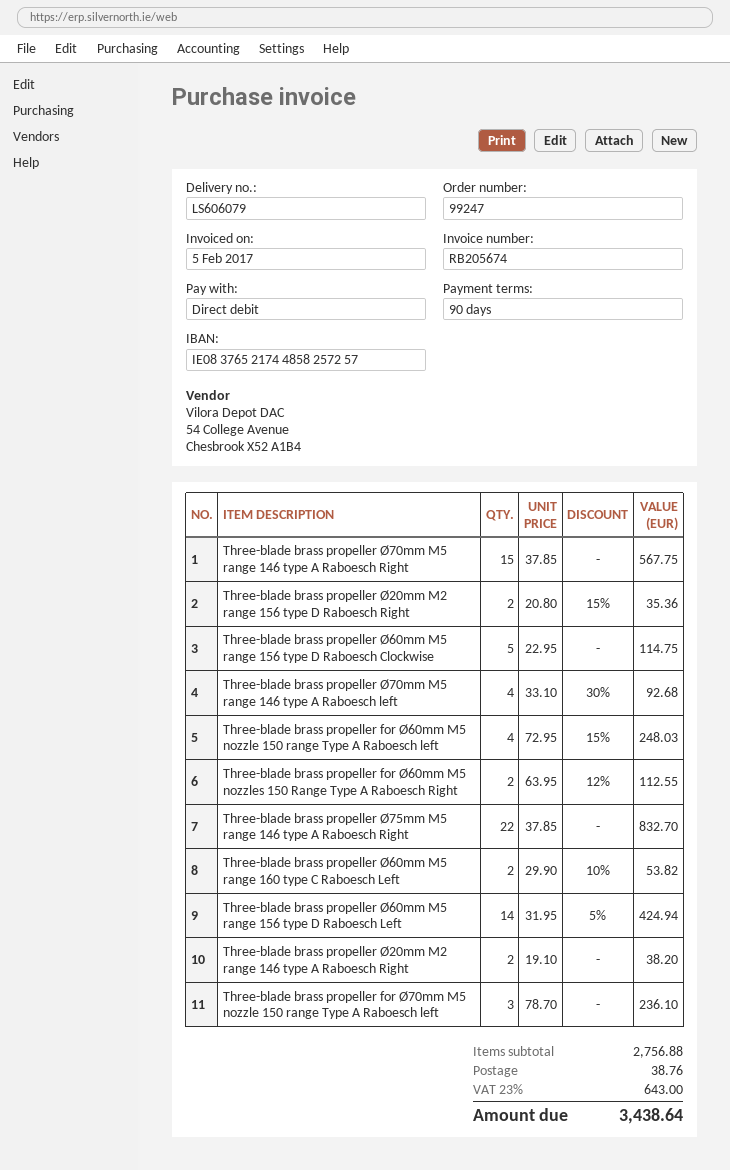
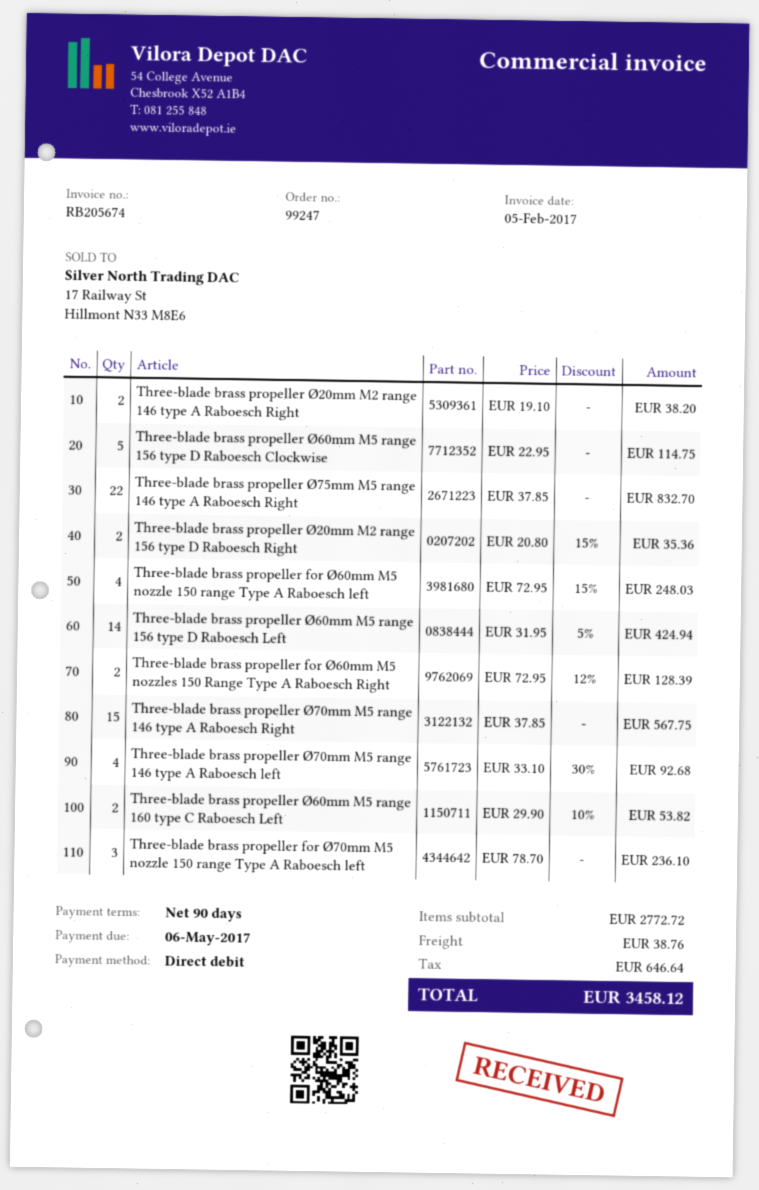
Three-blade brass propeller for Ø60mm M5 nozzles 150 Range Type A Raboesch Right: 2 x 63.95 - 12% = 112.55 -> 2 x 72.95 - 12% = 128.39
subtotal: 2756.88 -> 2772.72
tax: 643.00 -> 646.64
total: 3438.64 -> 3458.12

